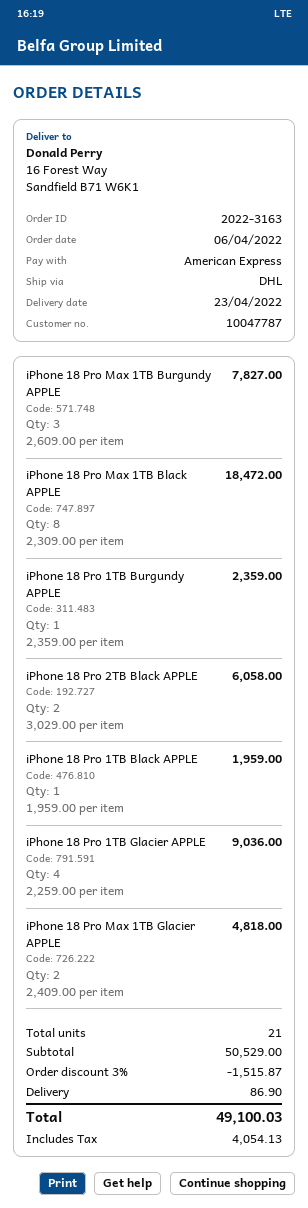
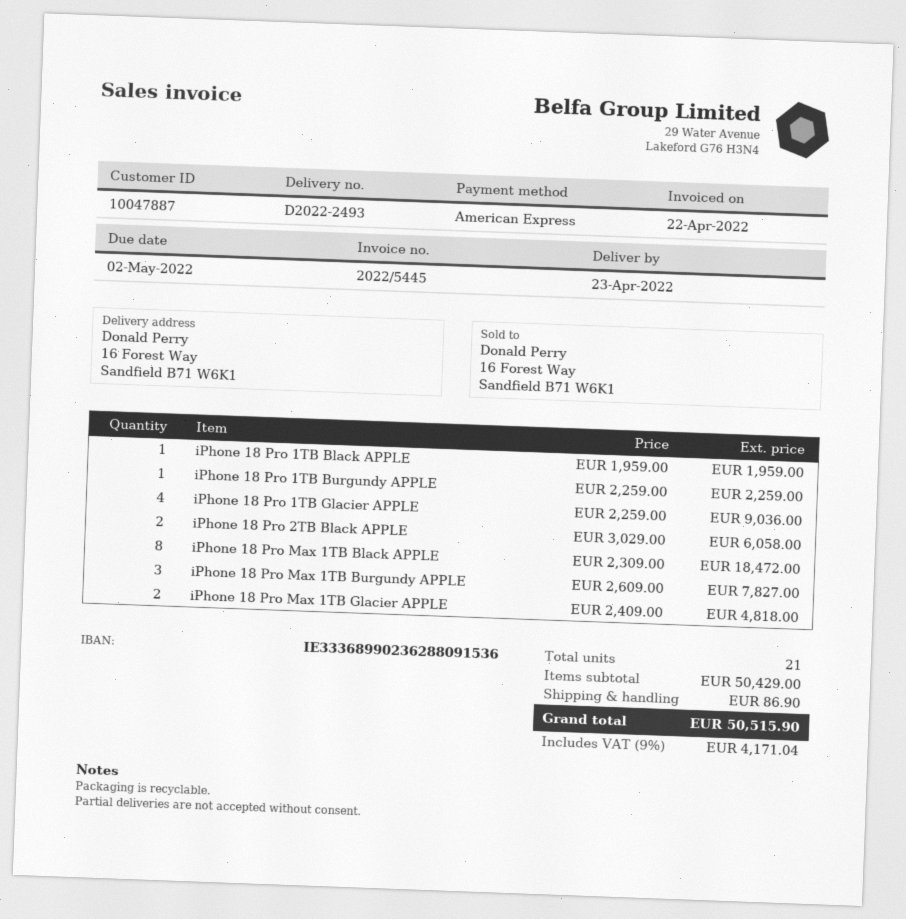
customer number: 10047787 -> 10047887
iPhone 18 Pro 1TB Burgundy APPLE: 1 x 2359.00 = 2359.00 -> 1 x 2259.00 = 2259.00
subtotal: 50529.00 -> 50429.00
discount: 3% = 1515.87 -> none
tax: 4054.13 -> 4171.04
total: 49100.03 -> 50515.90

